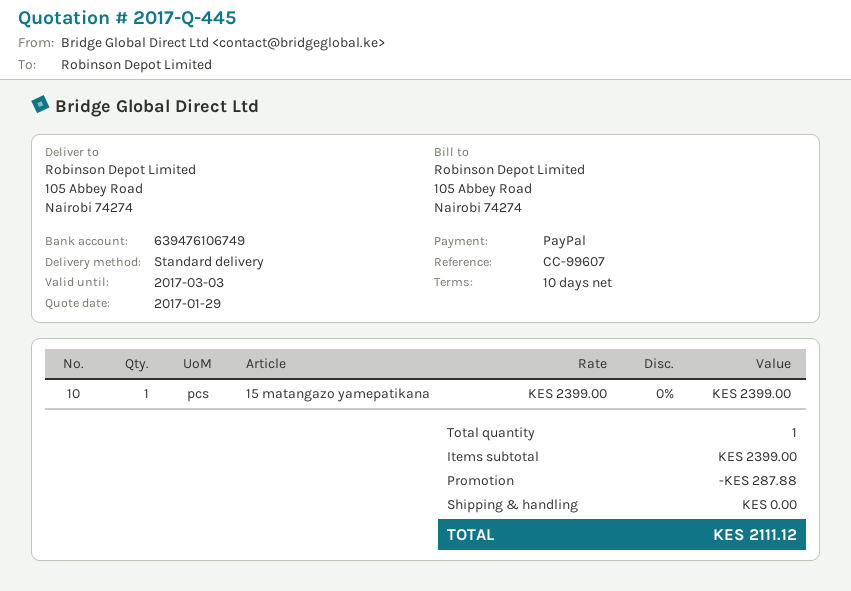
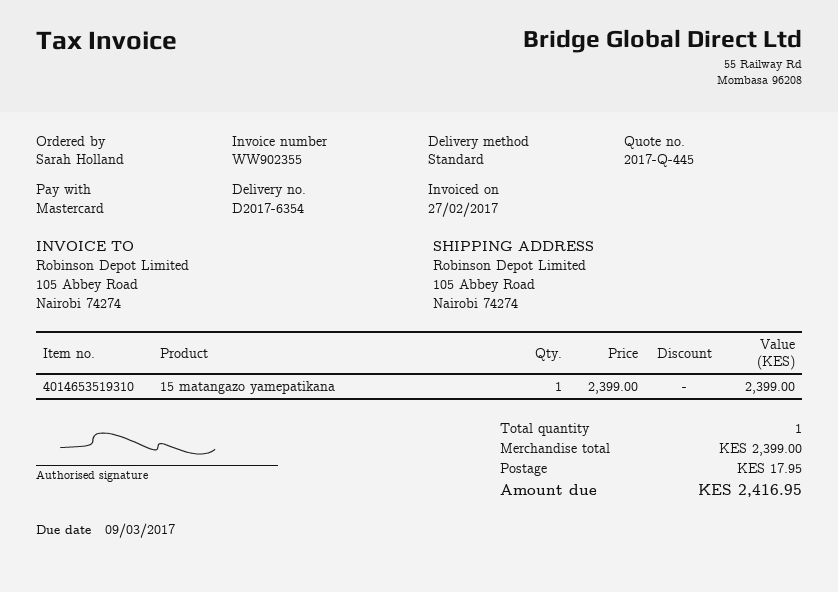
payment method: PayPal -> Mastercard
discount: 287.88 -> none
shipping: 0.00 -> 17.95
total: 2111.12 -> 2416.95

